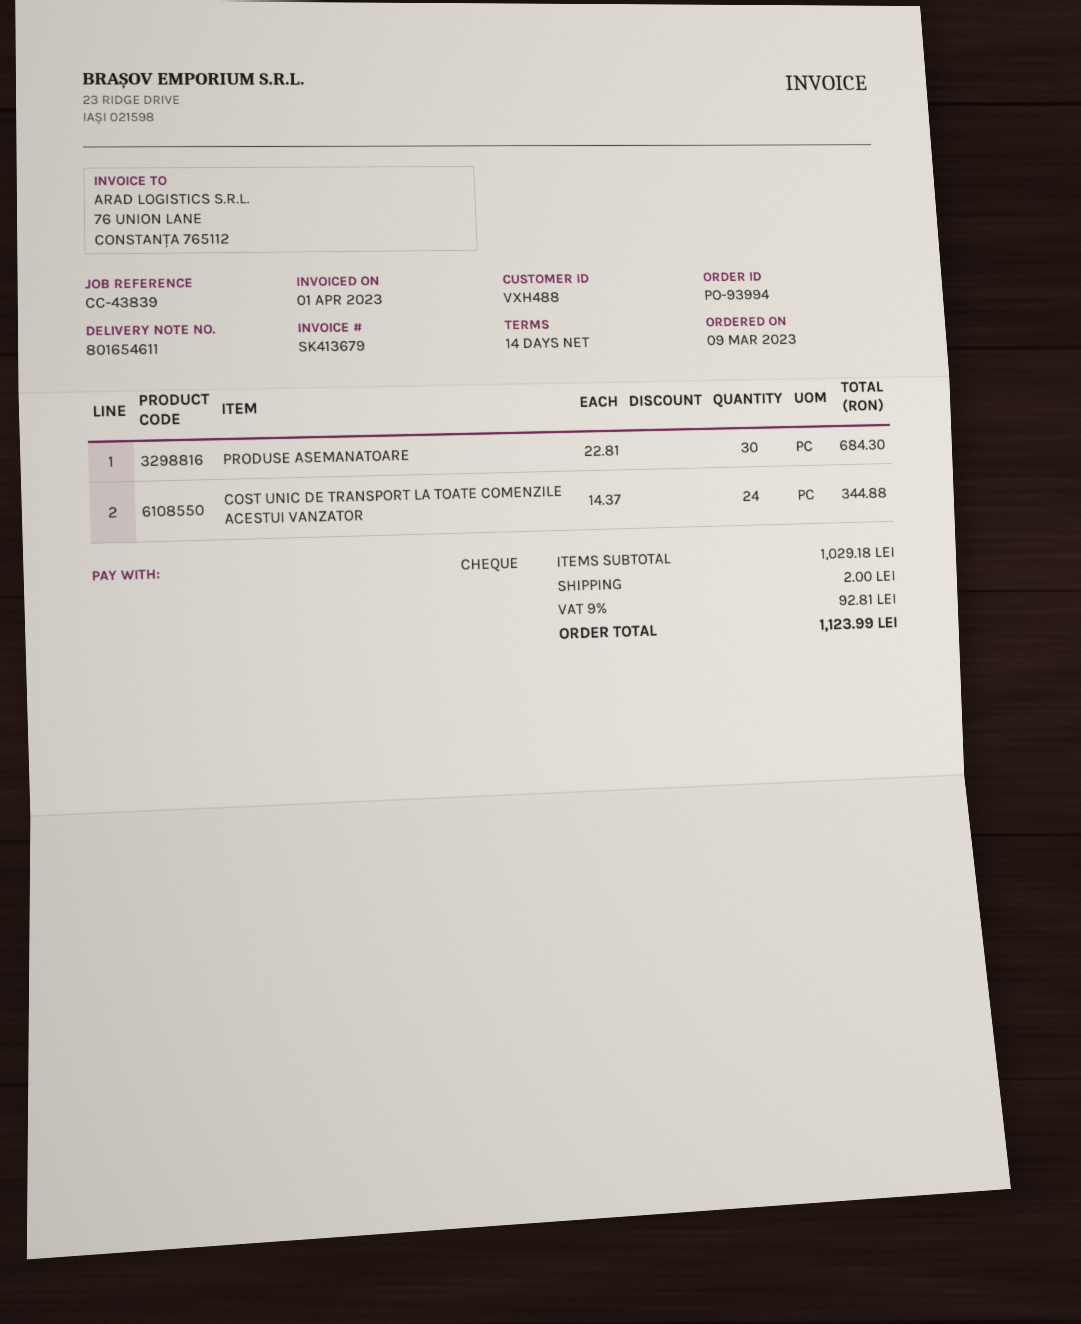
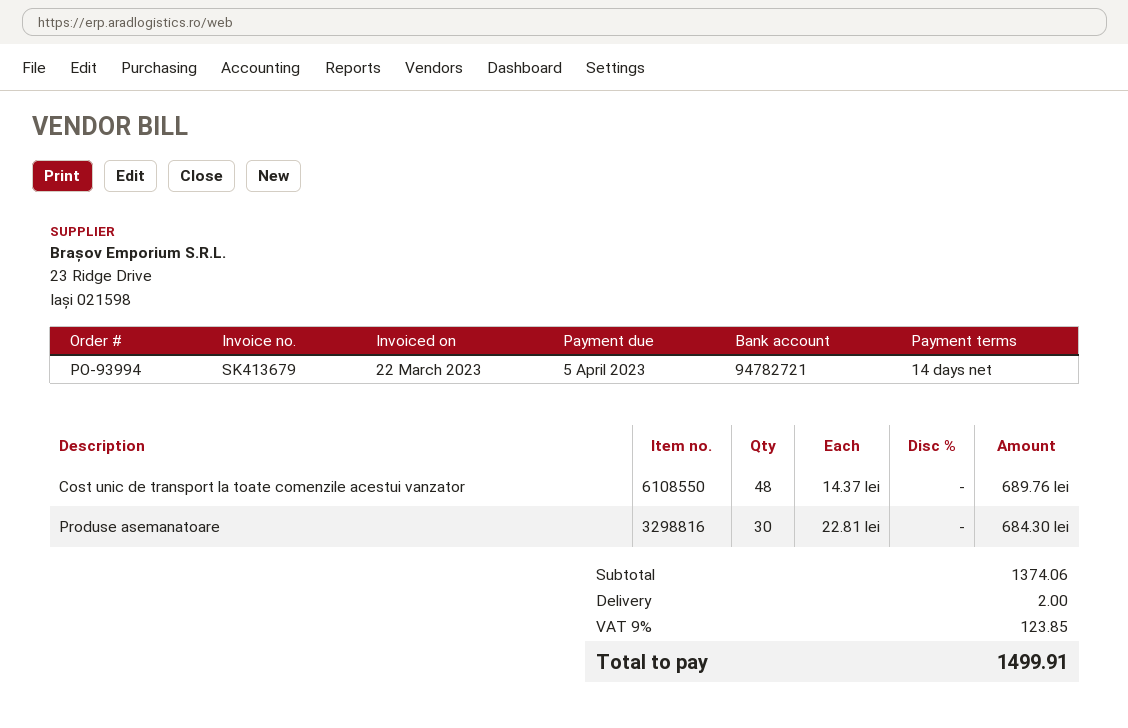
invoice date: 2023-04-01 -> 2023-03-22
COST UNIC DE TRANSPORT LA TOATE COMENZILE ACESTUI VANZATOR: 24 x 14.37 = 344.88 -> 48 x 14.37 = 689.76
subtotal: 1029.18 -> 1374.06
tax: 9% = 92.81 -> 9% = 123.85
total: 1123.99 -> 1499.91

